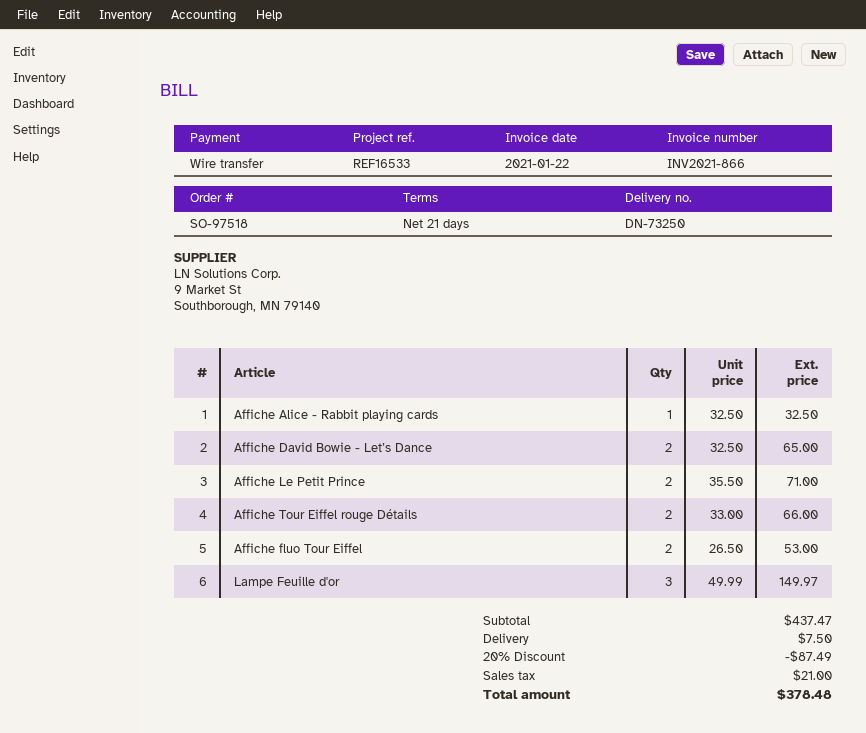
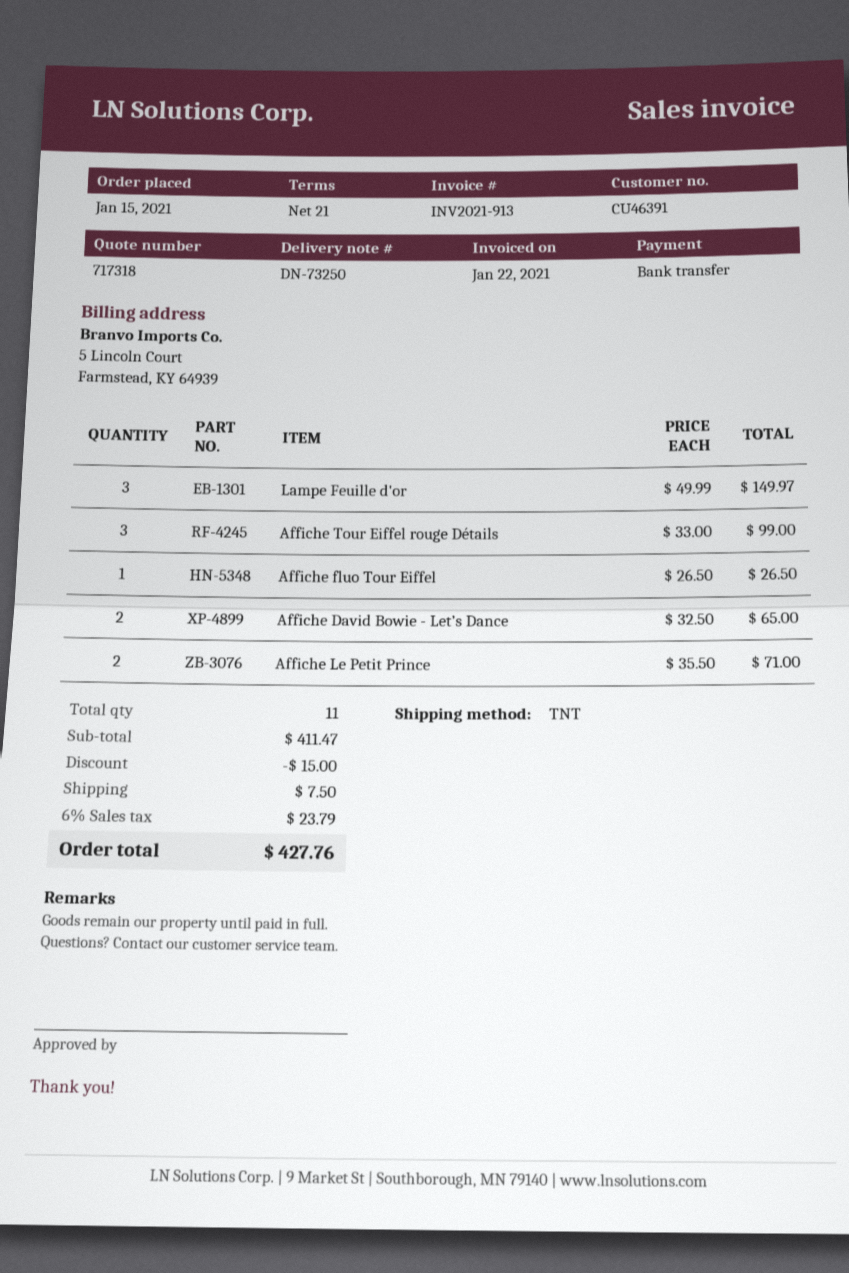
invoice number: INV2021-866 -> INV2021-913
Affiche Alice - Rabbit playing cards: 1 x 32.50 = 32.50 -> none
Affiche Tour Eiffel rouge Détails: 2 x 33.00 = 66.00 -> 3 x 33.00 = 99.00
Affiche fluo Tour Eiffel: 2 x 26.50 = 53.00 -> 1 x 26.50 = 26.50
subtotal: 437.47 -> 411.47
discount: 87.49 -> 15.00
tax: 21.00 -> 23.79
total: 378.48 -> 427.76

